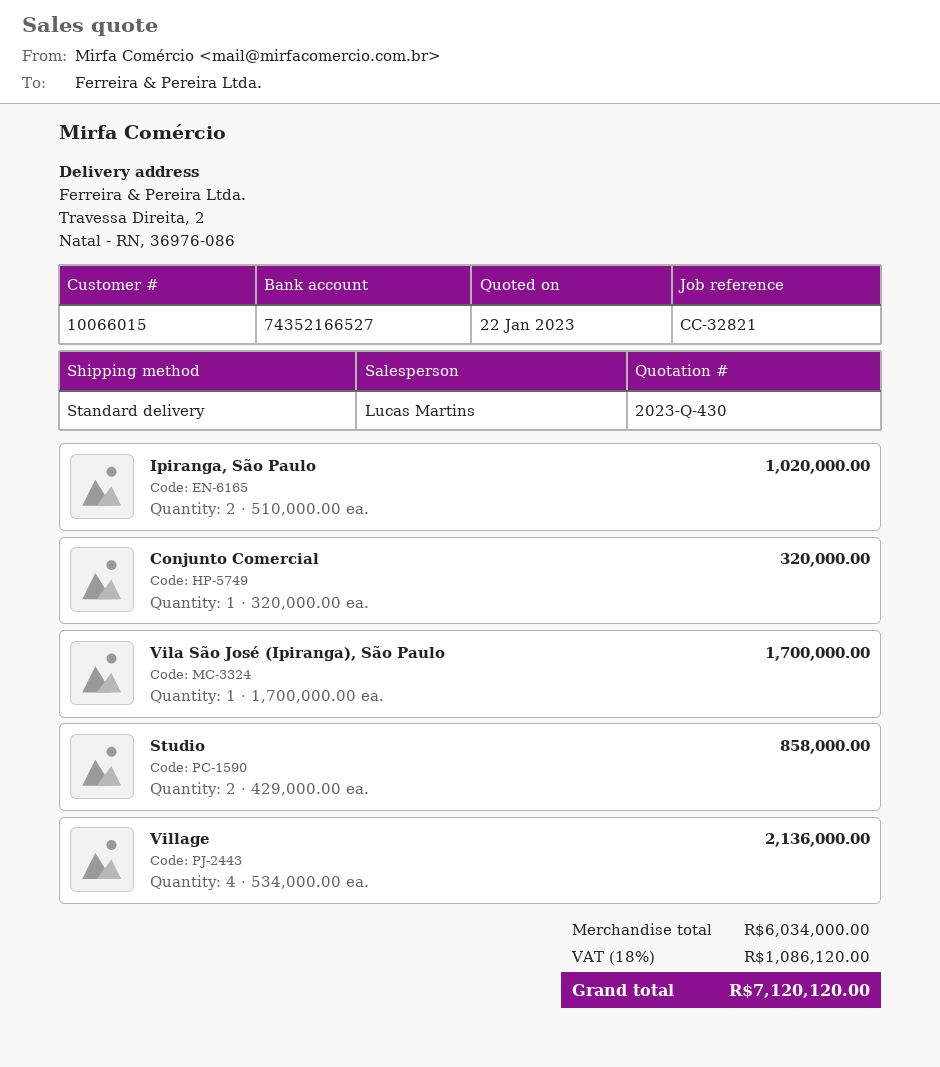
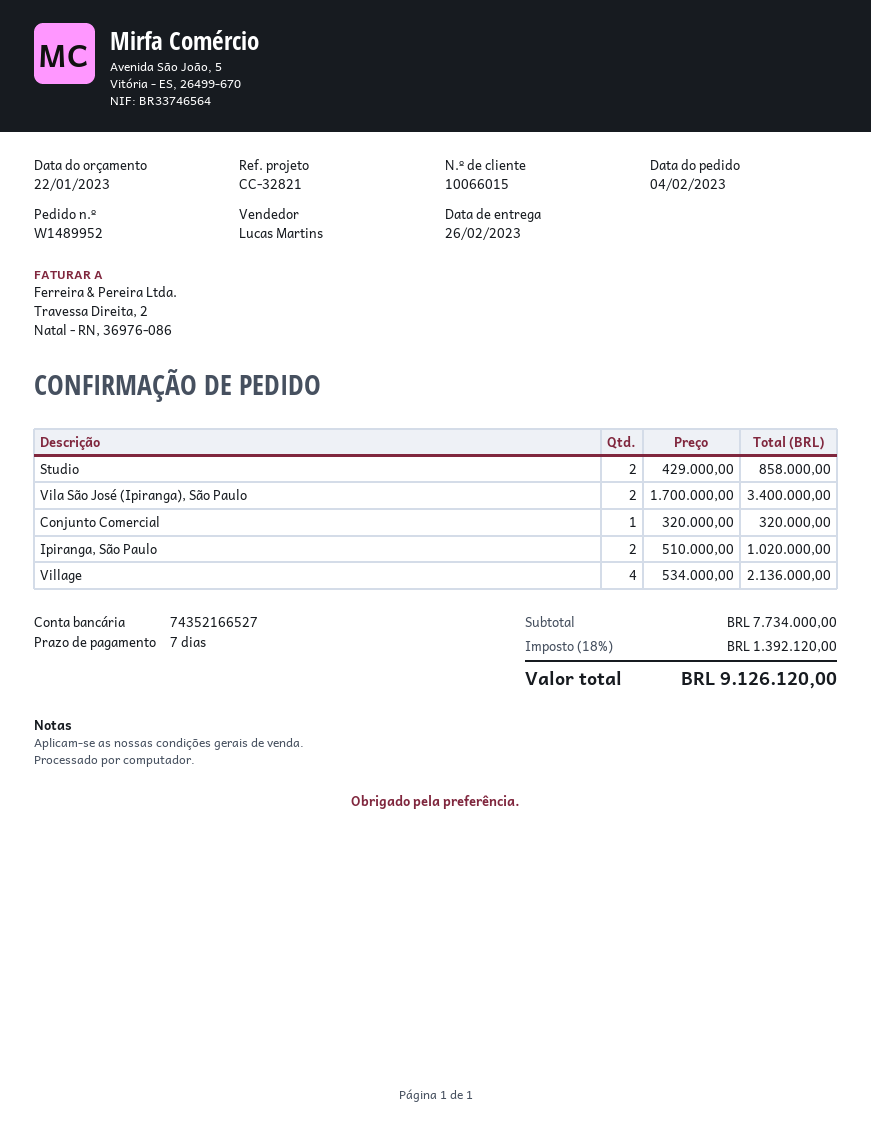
Vila São José (Ipiranga), São Paulo: 1 x 1700000.00 = 1700000.00 -> 2 x 1700000.00 = 3400000.00
subtotal: 6034000.00 -> 7734000.00
tax: 18% = 1086120.00 -> 18% = 1392120.00
total: 7120120.00 -> 9126120.00

